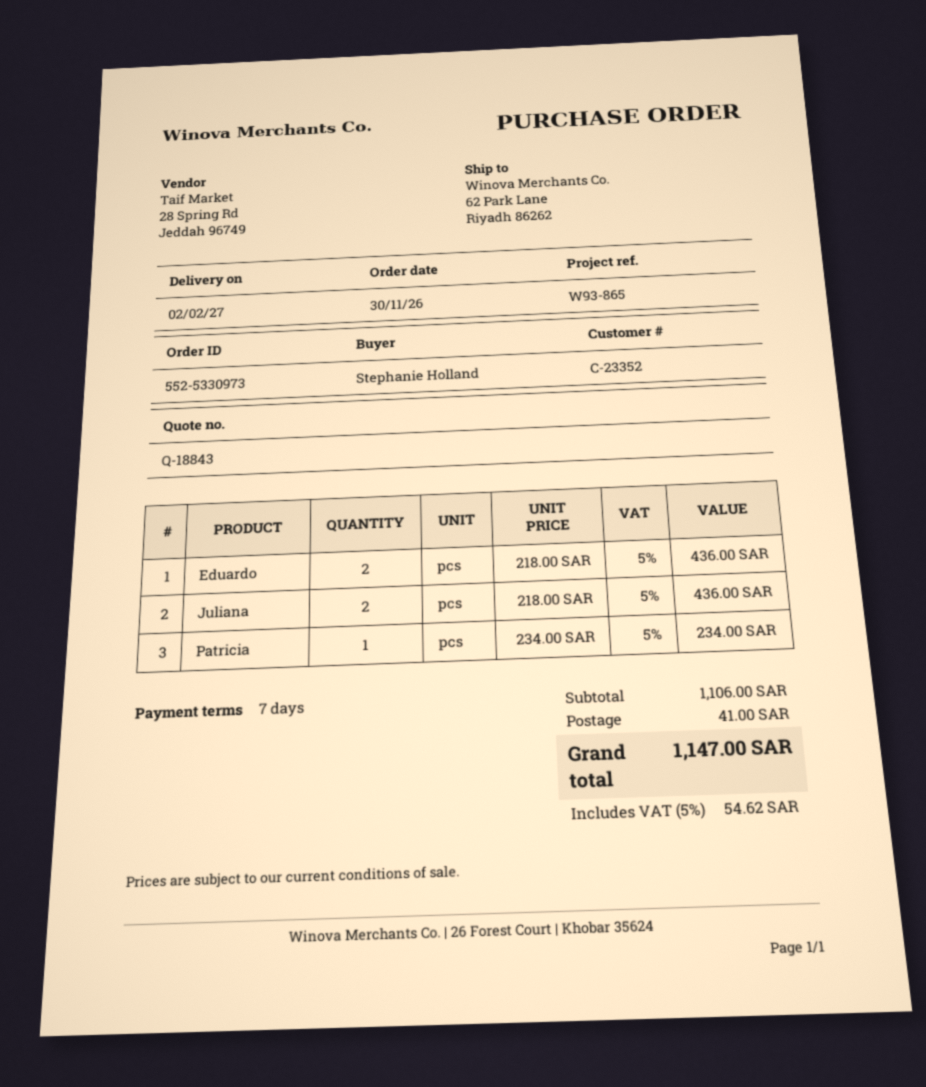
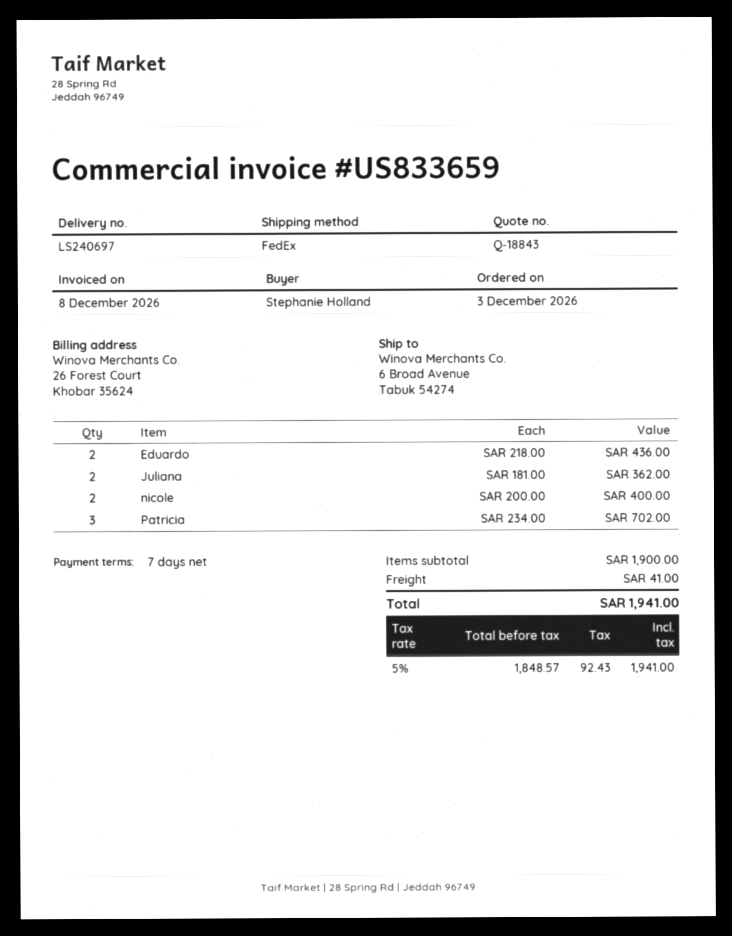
order date: 2026-11-30 -> 2026-12-03
ship to: 62 Park Lane, Riyadh 86262 -> 6 Broad Avenue, Tabuk 54274
Juliana: 2 x 218.00 = 436.00 -> 2 x 181.00 = 362.00
Patricia: 1 x 234.00 = 234.00 -> 3 x 234.00 = 702.00
nicole: none -> 2 x 200.00 = 400.00
subtotal: 1106.00 -> 1900.00
tax: 5% = 54.62 -> 5% = 92.43
total: 1147.00 -> 1941.00

